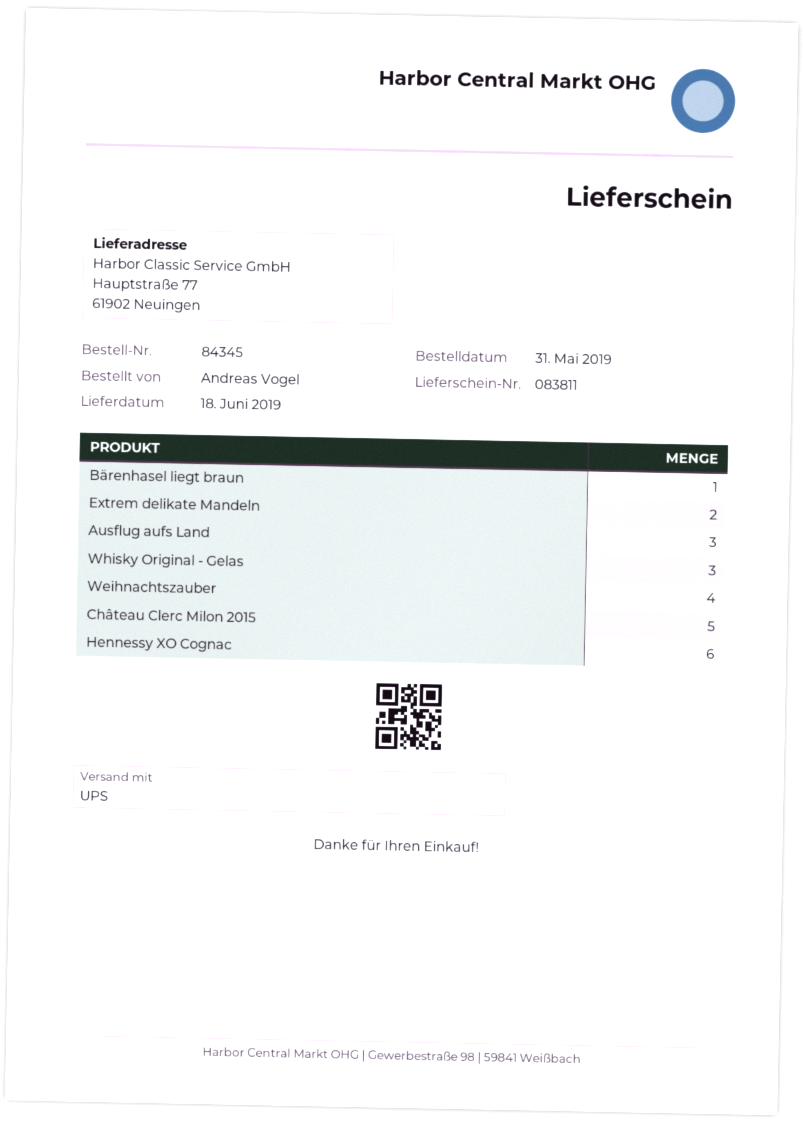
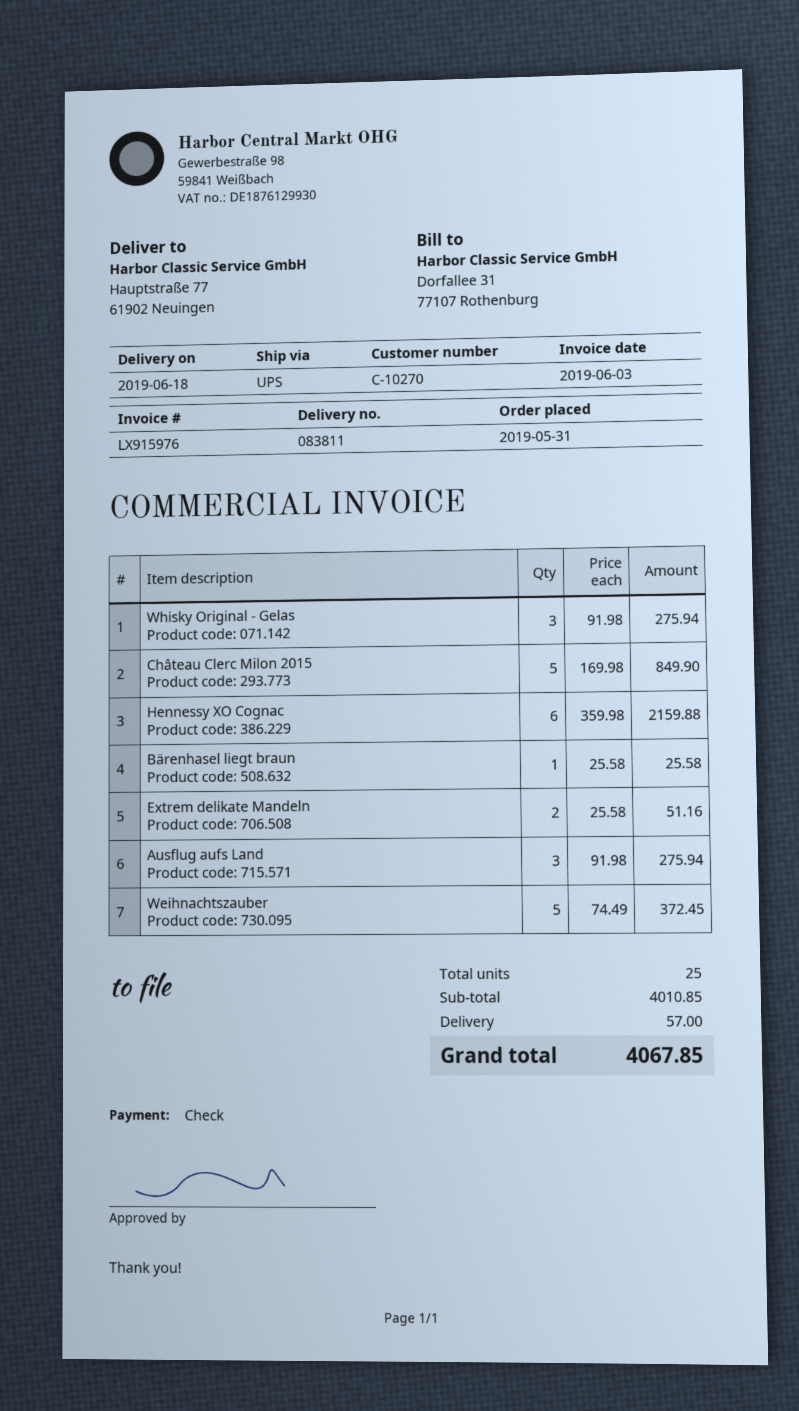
Weihnachtszauber: 4 -> 5

